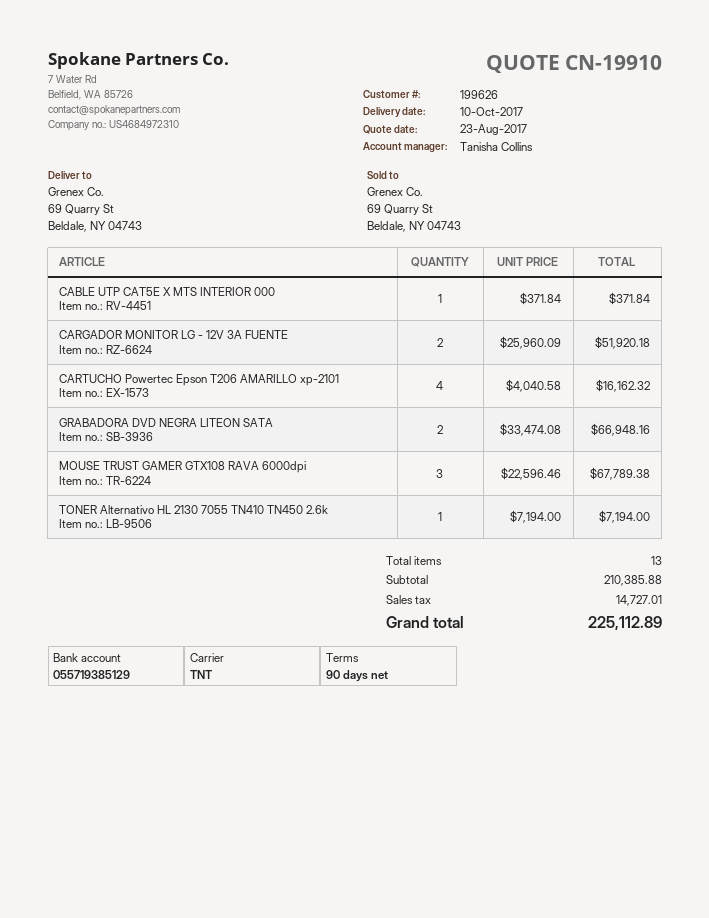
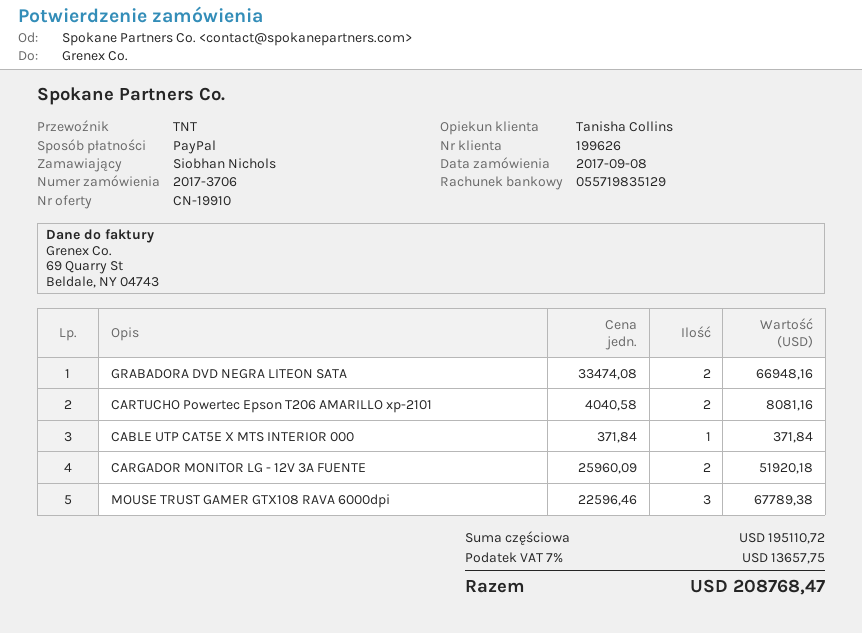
bank account: 055719385129 -> 055719835129
CARTUCHO Powertec Epson T206 AMARILLO xp-2101: 4 x 4040.58 = 16162.32 -> 2 x 4040.58 = 8081.16
TONER Alternativo HL 2130 7055 TN410 TN450 2.6k: 1 x 7194.00 = 7194.00 -> none
subtotal: 210385.88 -> 195110.72
tax: 14727.01 -> 13657.75
total: 225112.89 -> 208768.47

